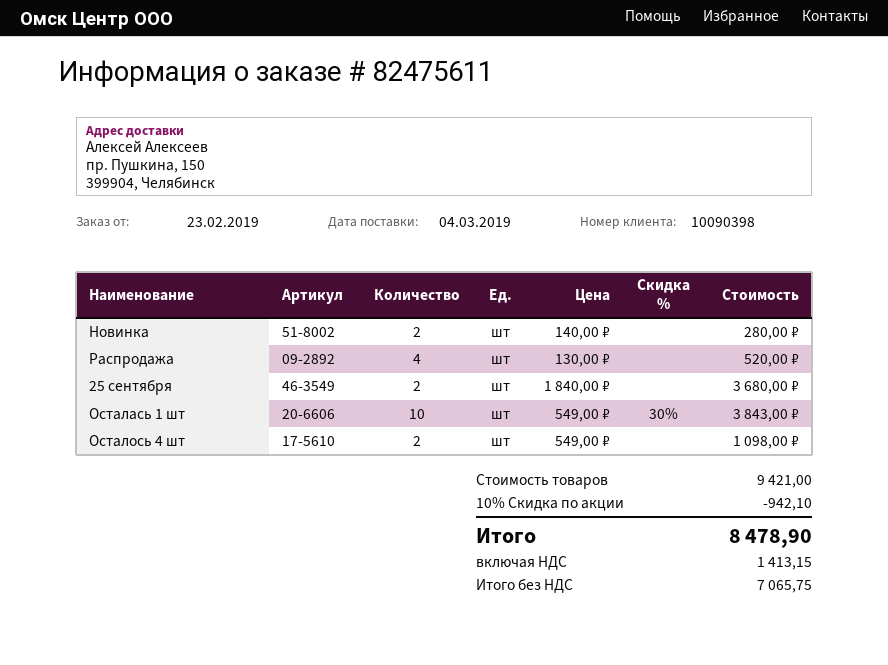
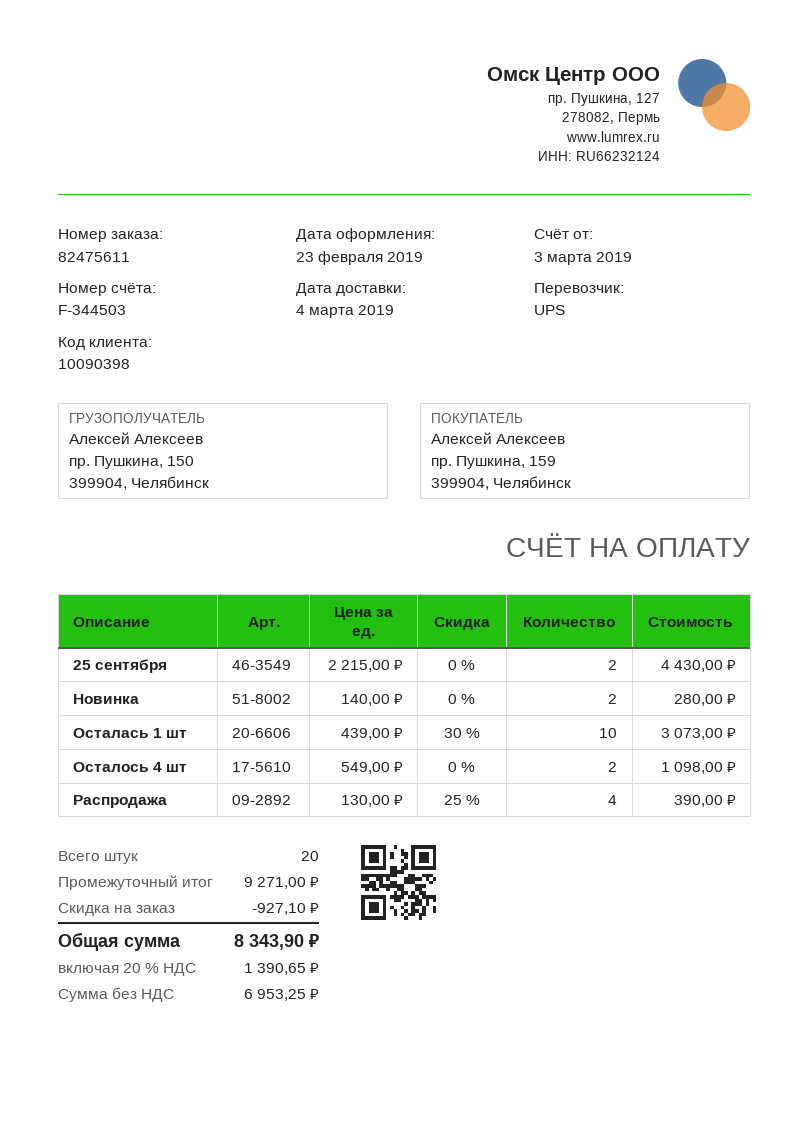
Распродажа: 4 x 130.00 = 520.00 -> 4 x 130.00 - 25% = 390.00
25 сентября: 2 x 1840.00 = 3680.00 -> 2 x 2215.00 = 4430.00
Осталась 1 шт: 10 x 549.00 - 30% = 3843.00 -> 10 x 439.00 - 30% = 3073.00
subtotal: 9421.00 -> 9271.00
discount: 942.10 -> 927.10
net: 7065.75 -> 6953.25
tax: 1413.15 -> 1390.65
total: 8478.90 -> 8343.90

